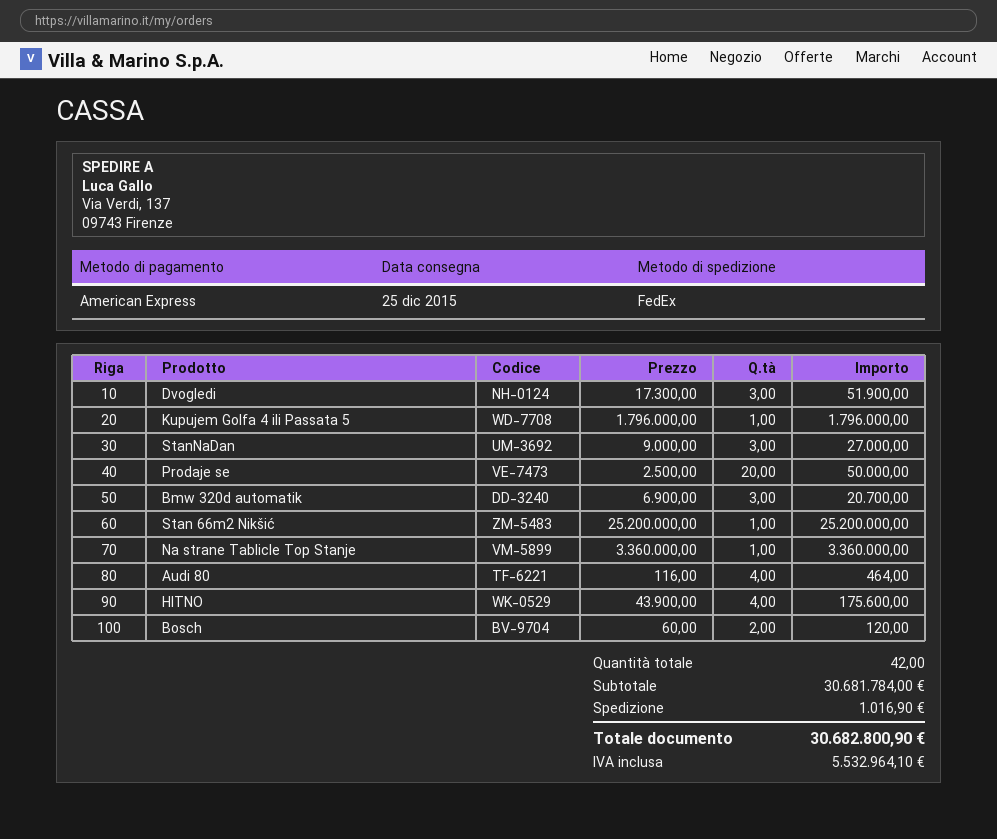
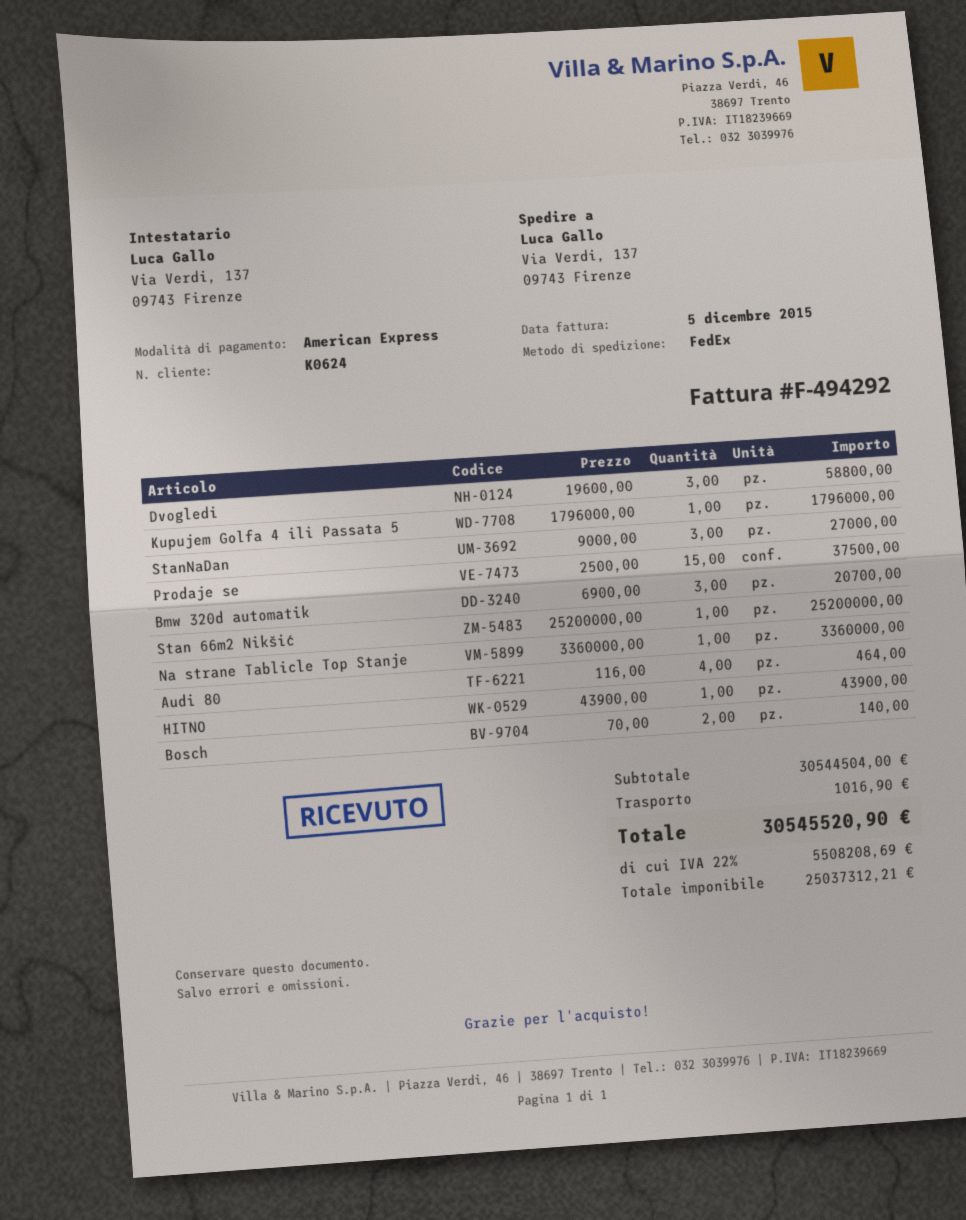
Dvogledi: 3 x 17300.00 = 51900.00 -> 3 x 19600.00 = 58800.00
Prodaje se: 20 x 2500.00 = 50000.00 -> 15 x 2500.00 = 37500.00
HITNO: 4 x 43900.00 = 175600.00 -> 1 x 43900.00 = 43900.00
Bosch: 2 x 60.00 = 120.00 -> 2 x 70.00 = 140.00
subtotal: 30681784.00 -> 30544504.00
tax: 5532964.10 -> 5508208.69
total: 30682800.90 -> 30545520.90

